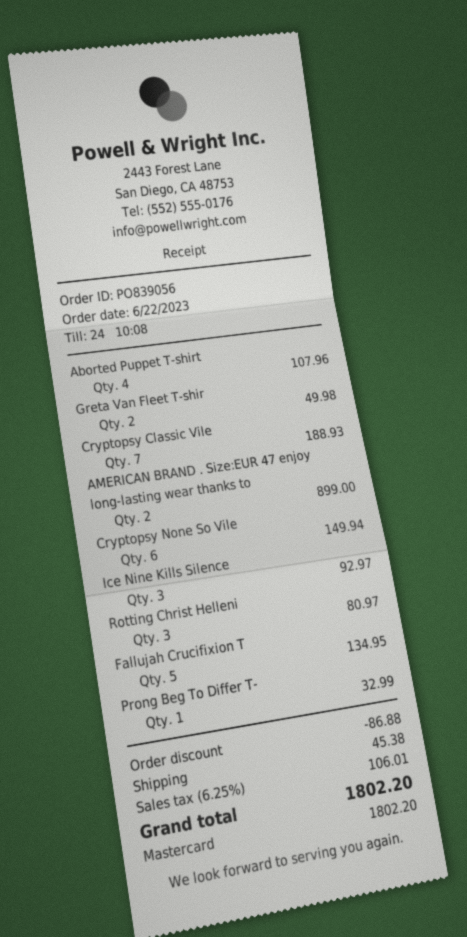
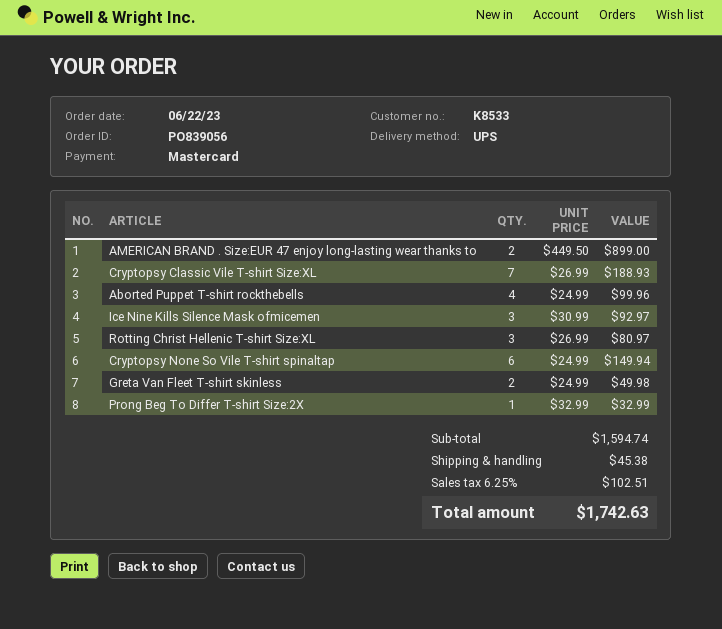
Aborted Puppet T-shirt: 4 for 107.96 -> 4 for 99.96
Fallujah Crucifixion T: 5 for 134.95 -> none
discount: 86.88 -> none
tax: 6.25% = 106.01 -> 6.25% = 102.51
total: 1802.20 -> 1742.63

